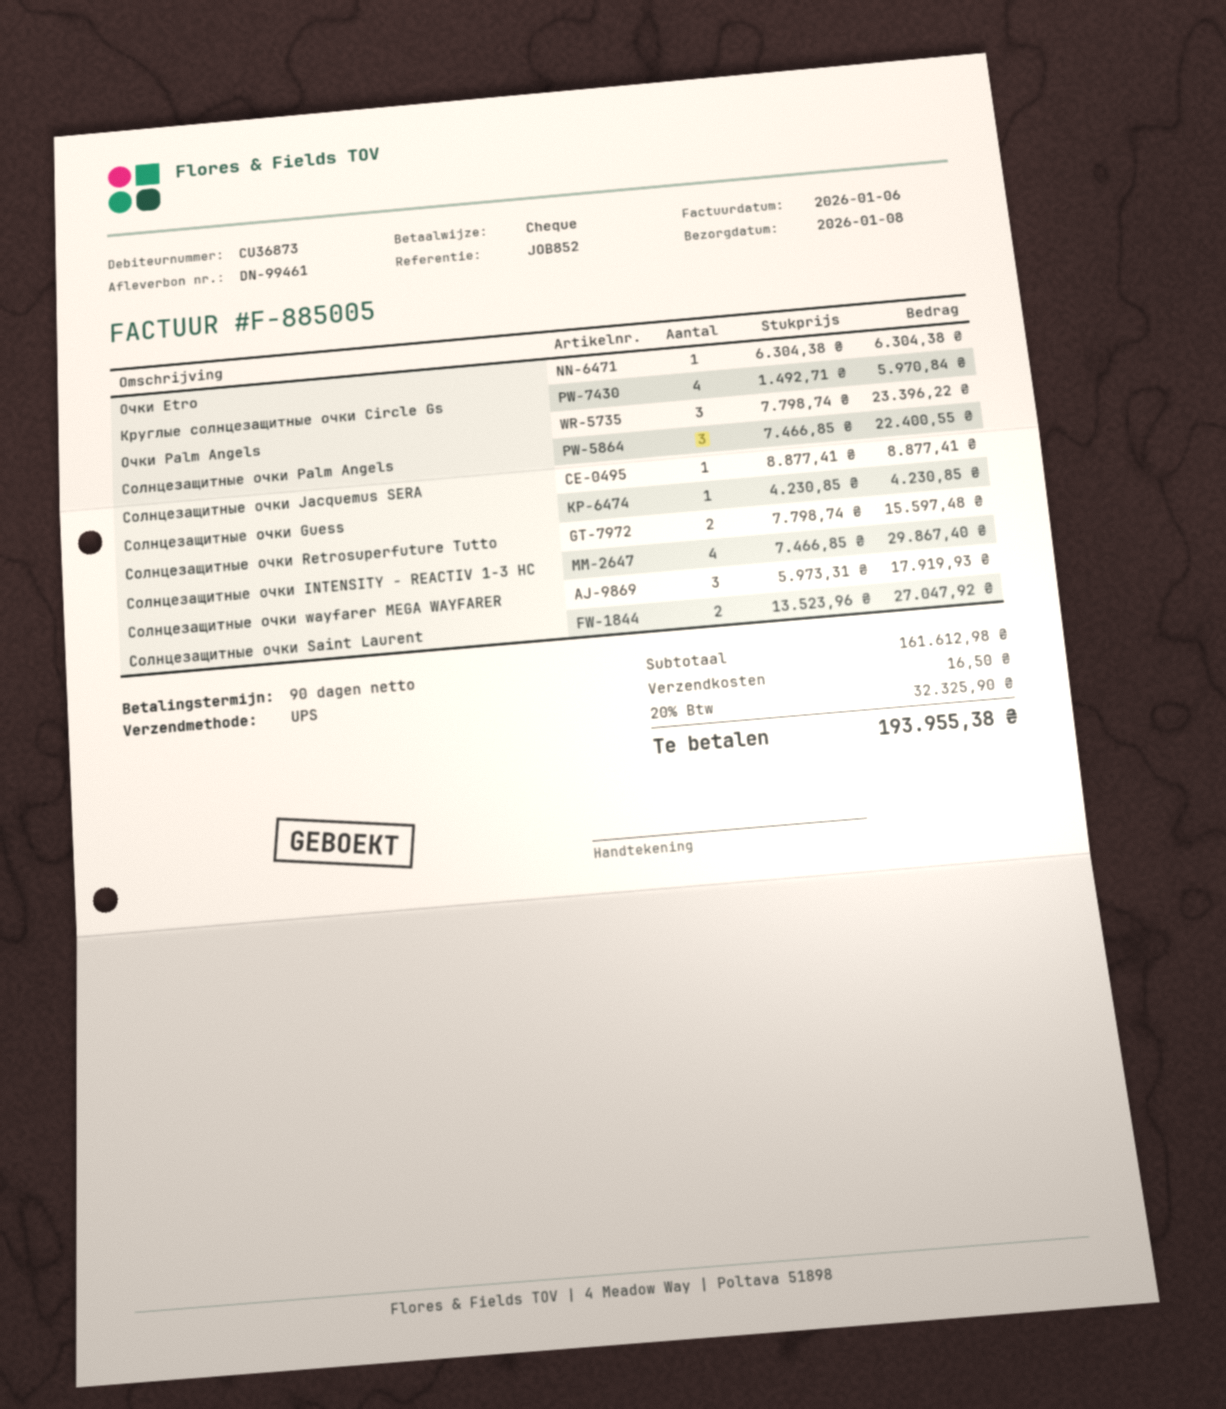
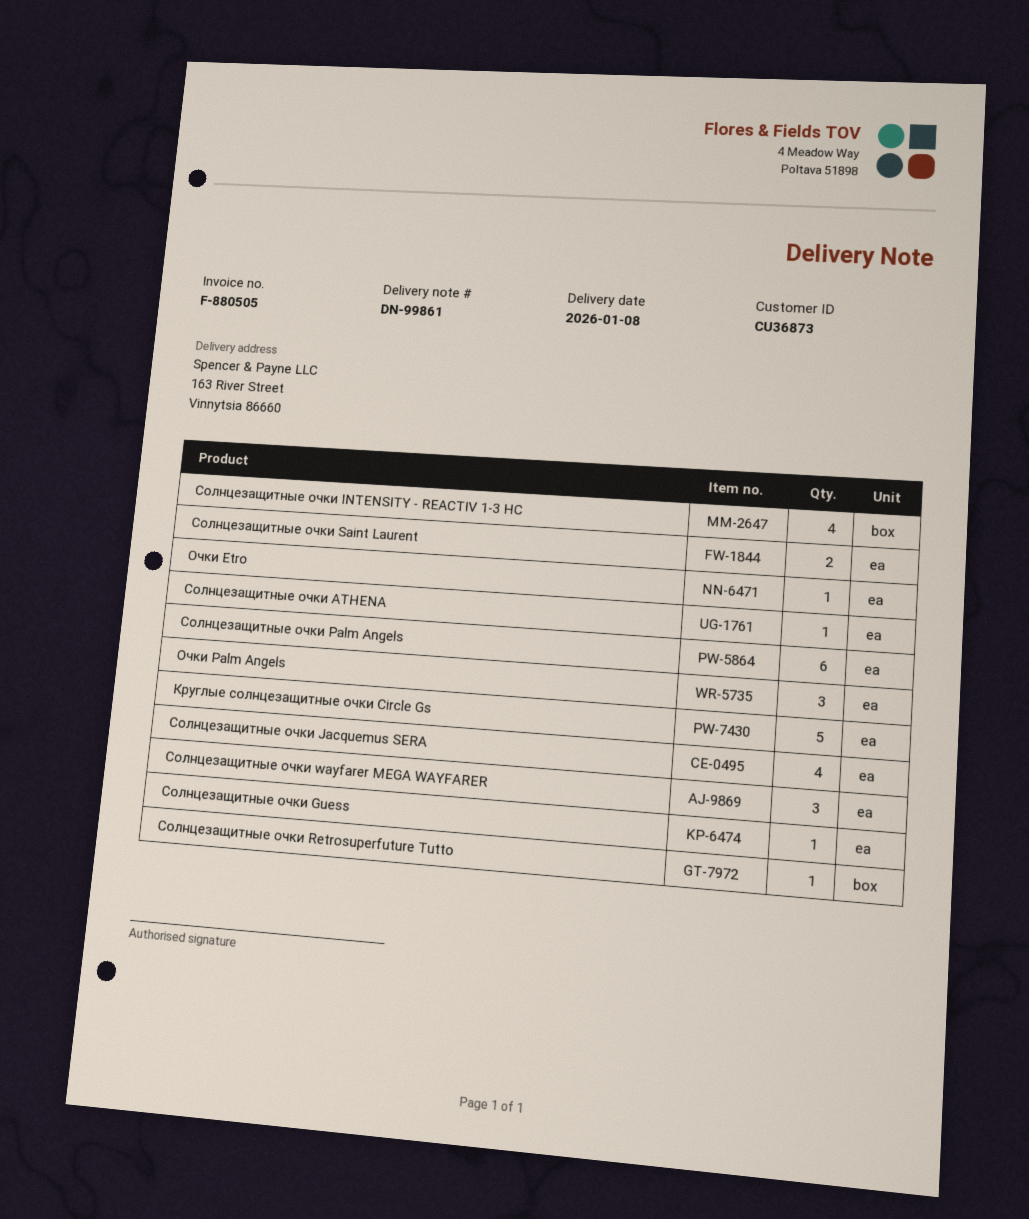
delivery note number: DN-99461 -> DN-99861
invoice number: F-885005 -> F-880505
Круглые солнцезащитные очки Circle Gs: 4 -> 5
Солнцезащитные очки Palm Angels: 3 -> 6
Солнцезащитные очки Jacquemus SERA: 1 -> 4
Солнцезащитные очки Retrosuperfuture Tutto: 2 -> 1
Солнцезащитные очки ATHENA: none -> 1

